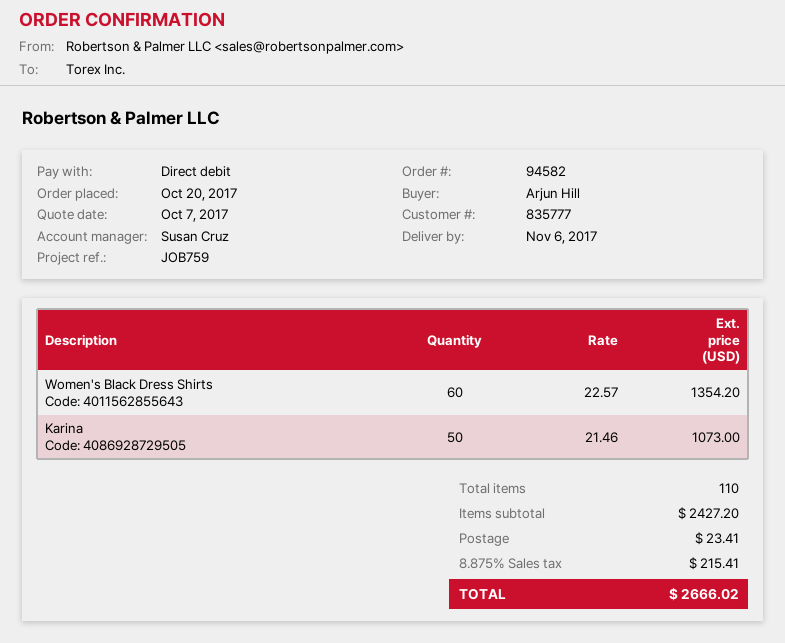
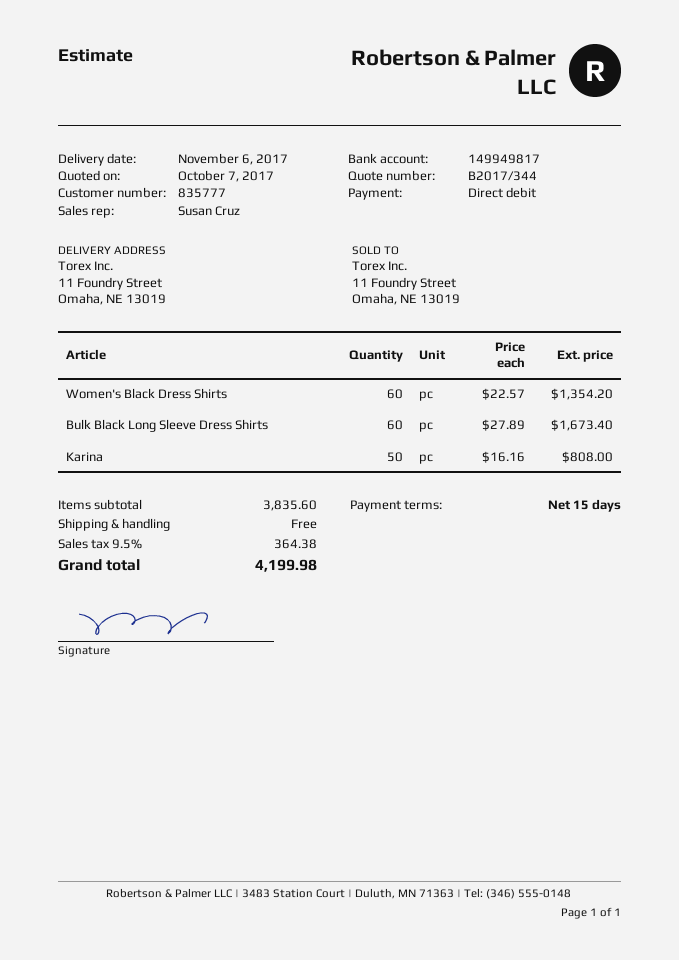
Karina: 50 x 21.46 = 1073.00 -> 50 x 16.16 = 808.00
Bulk Black Long Sleeve Dress Shirts: none -> 60 x 27.89 = 1673.40
subtotal: 2427.20 -> 3835.60
shipping: 23.41 -> 0.00
tax: 8.875% = 215.41 -> 9.5% = 364.38
total: 2666.02 -> 4199.98

